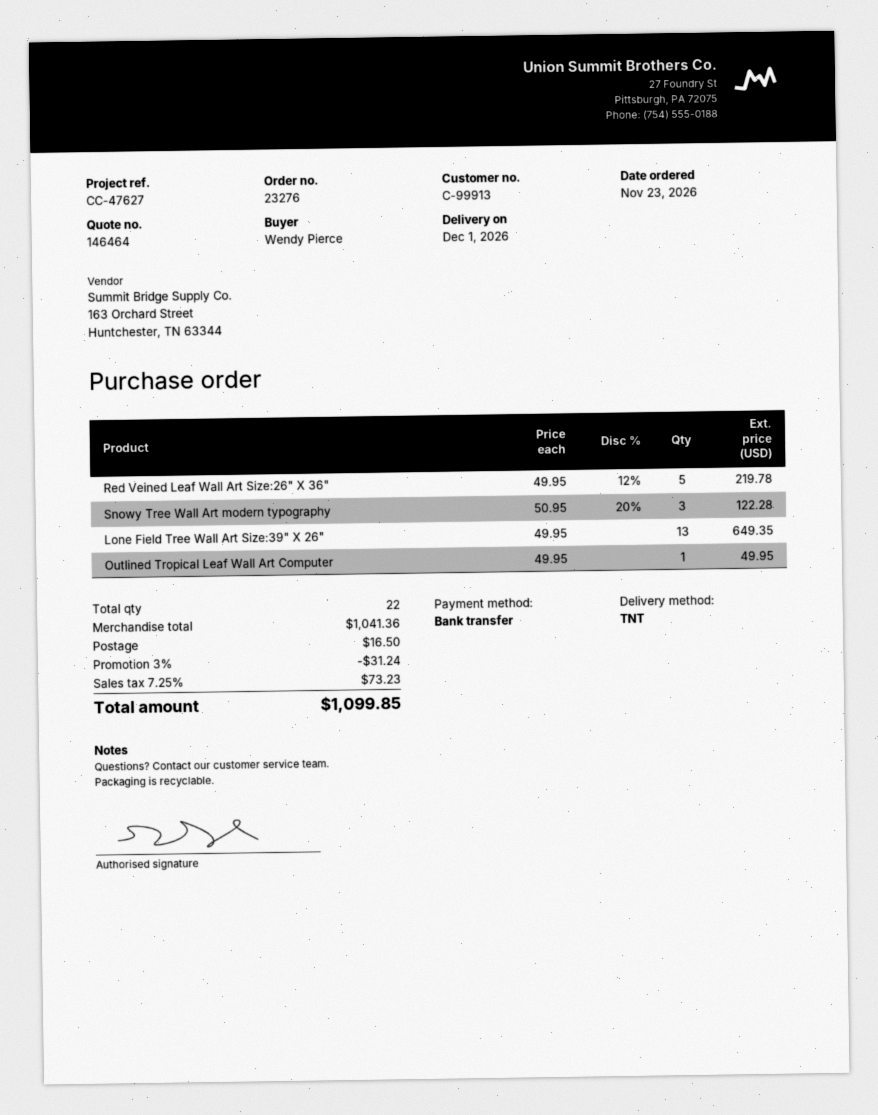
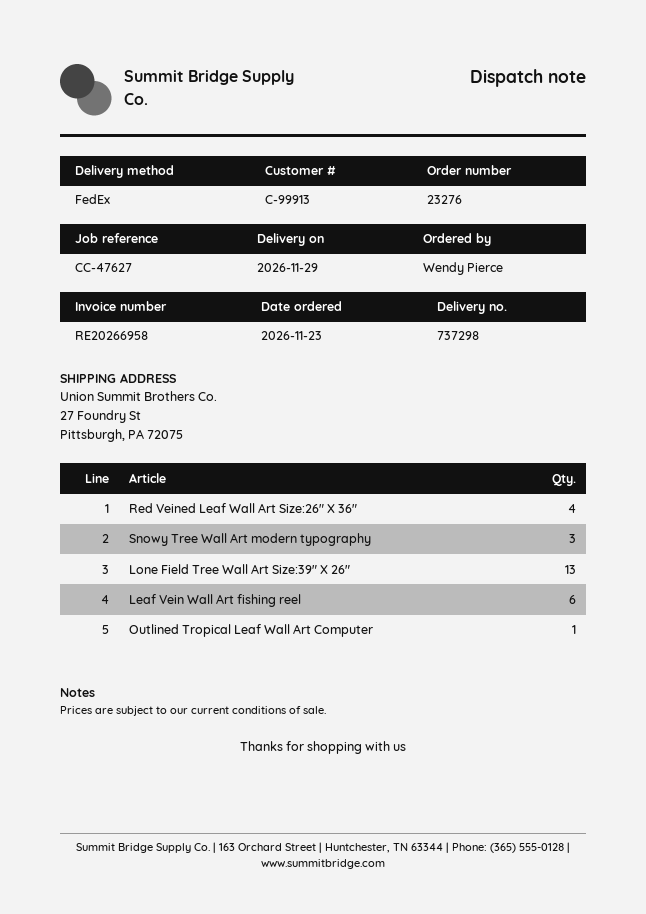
delivery date: 2026-12-01 -> 2026-11-29
shipping method: TNT -> FedEx
Red Veined Leaf Wall Art Size:26" X 36": 5 -> 4
Leaf Vein Wall Art fishing reel: none -> 6

